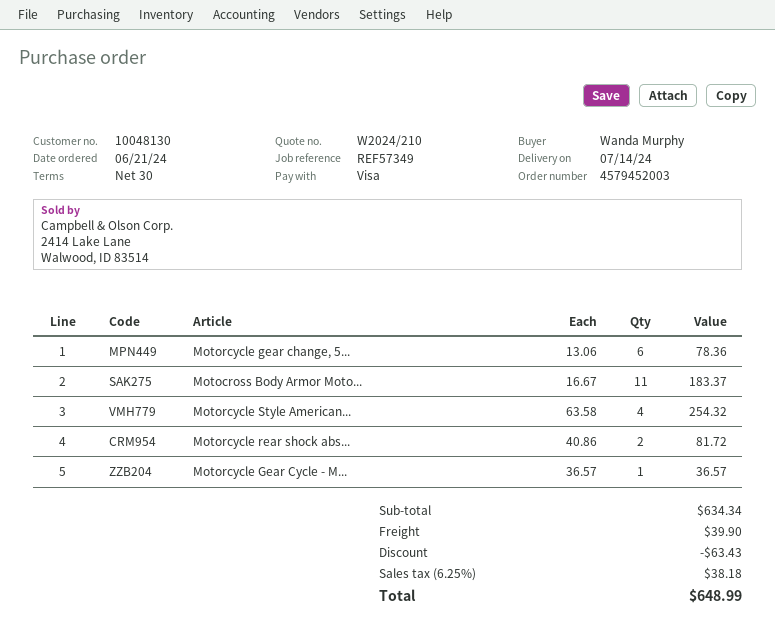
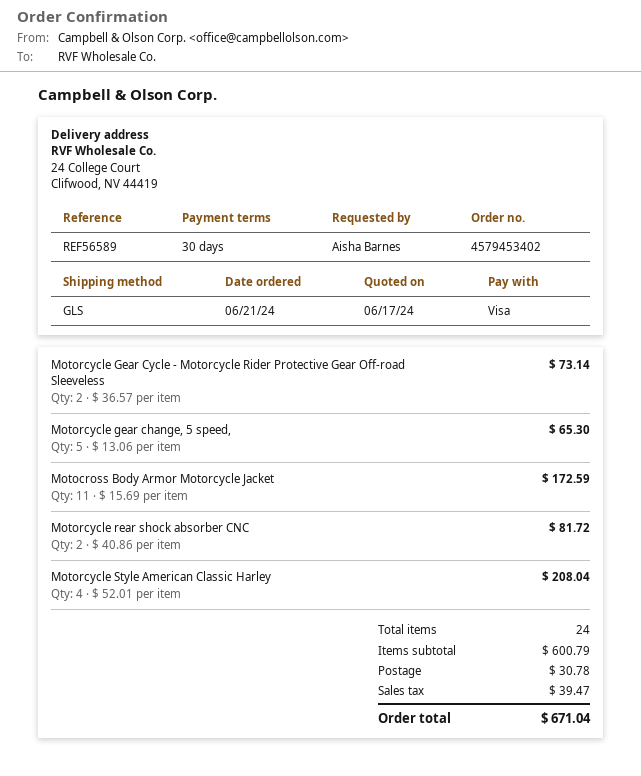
order number: 4579452003 -> 4579453402
reference: REF57349 -> REF56589
ordered by: Wanda Murphy -> Aisha Barnes
Motorcycle gear change, 5...: 6 x 13.06 = 78.36 -> 5 x 13.06 = 65.30
Motocross Body Armor Moto...: 11 x 16.67 = 183.37 -> 11 x 15.69 = 172.59
Motorcycle Style American...: 4 x 63.58 = 254.32 -> 4 x 52.01 = 208.04
Motorcycle Gear Cycle - M...: 1 x 36.57 = 36.57 -> 2 x 36.57 = 73.14
subtotal: 634.34 -> 600.79
discount: 63.43 -> none
shipping: 39.90 -> 30.78
tax: 38.18 -> 39.47
total: 648.99 -> 671.04

